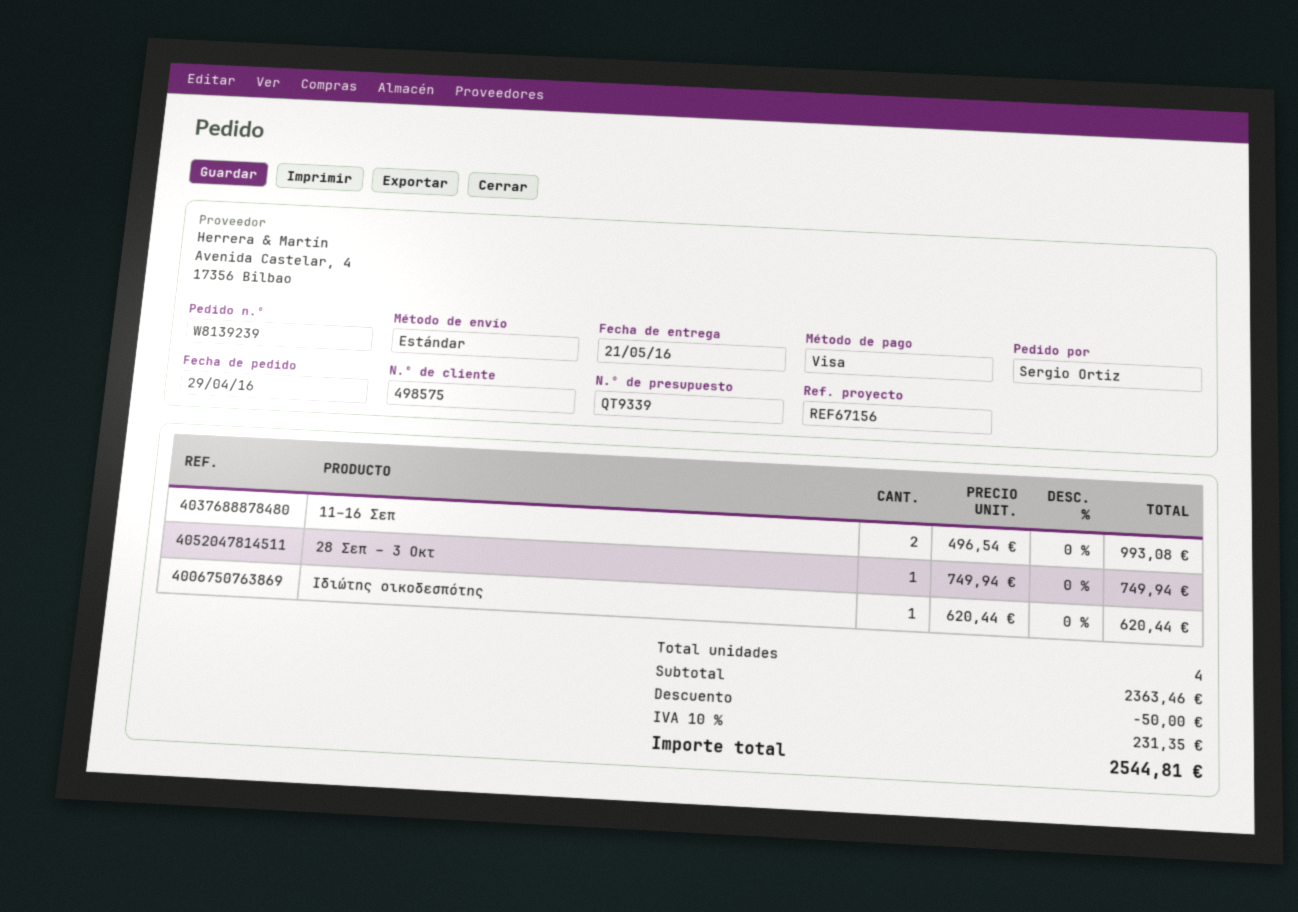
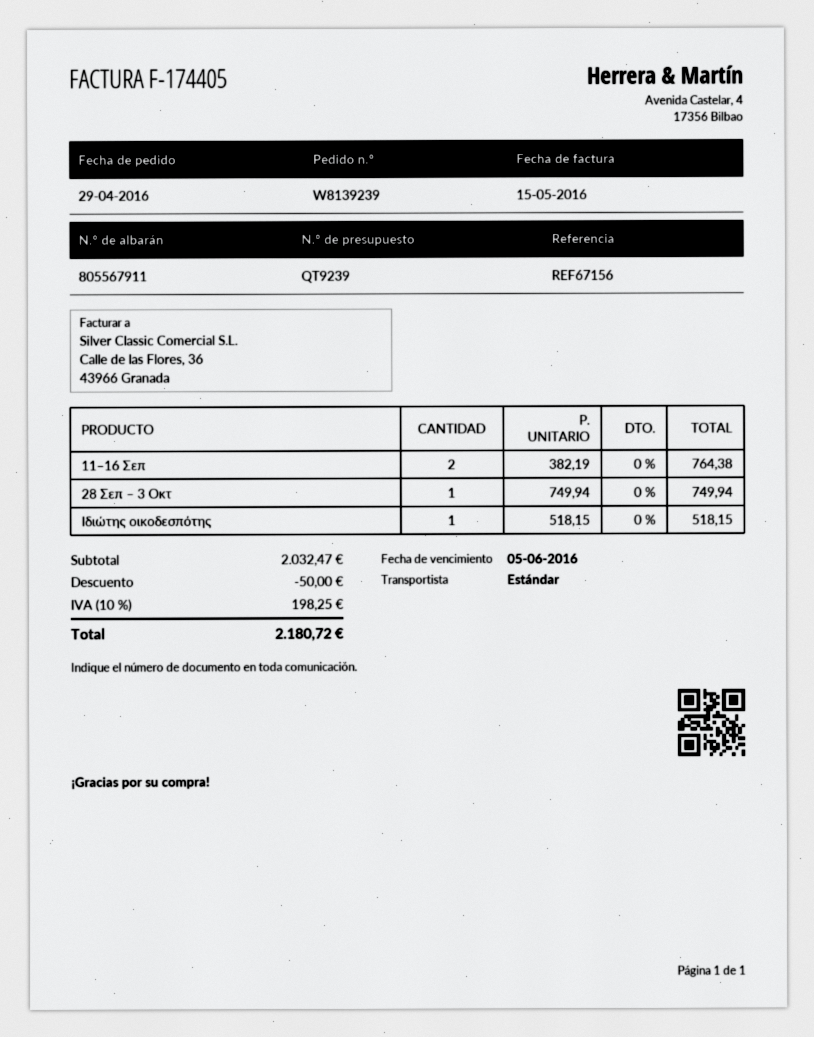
quote number: QT9339 -> QT9239
11–16 Σεπ: 2 x 496.54 = 993.08 -> 2 x 382.19 = 764.38
Ιδιώτης οικοδεσπότης: 1 x 620.44 = 620.44 -> 1 x 518.15 = 518.15
subtotal: 2363.46 -> 2032.47
tax: 10% = 231.35 -> 10% = 198.25
total: 2544.81 -> 2180.72

